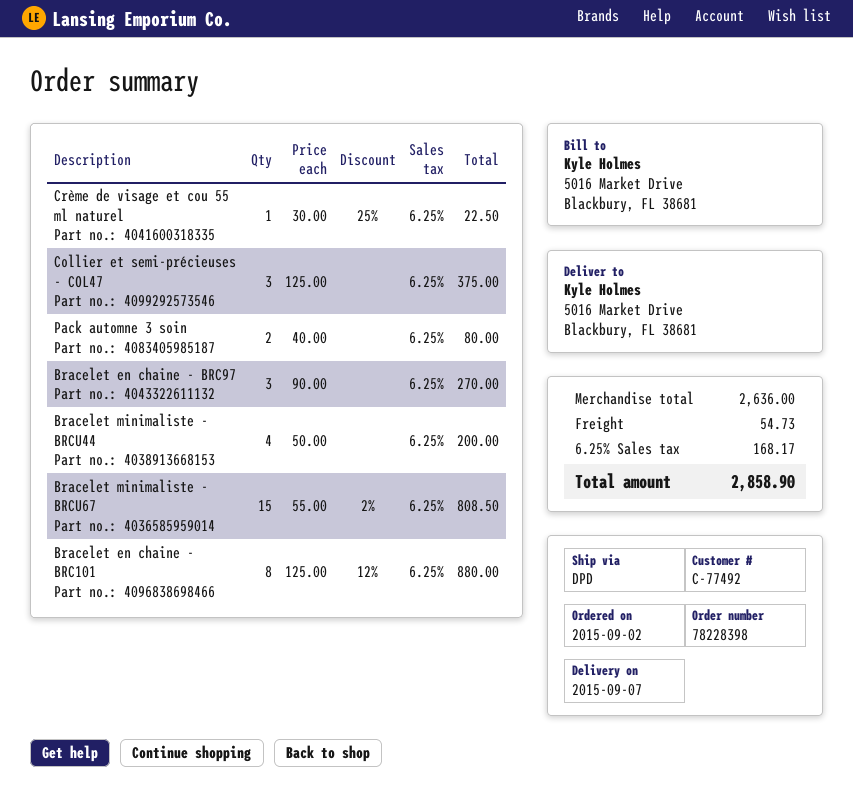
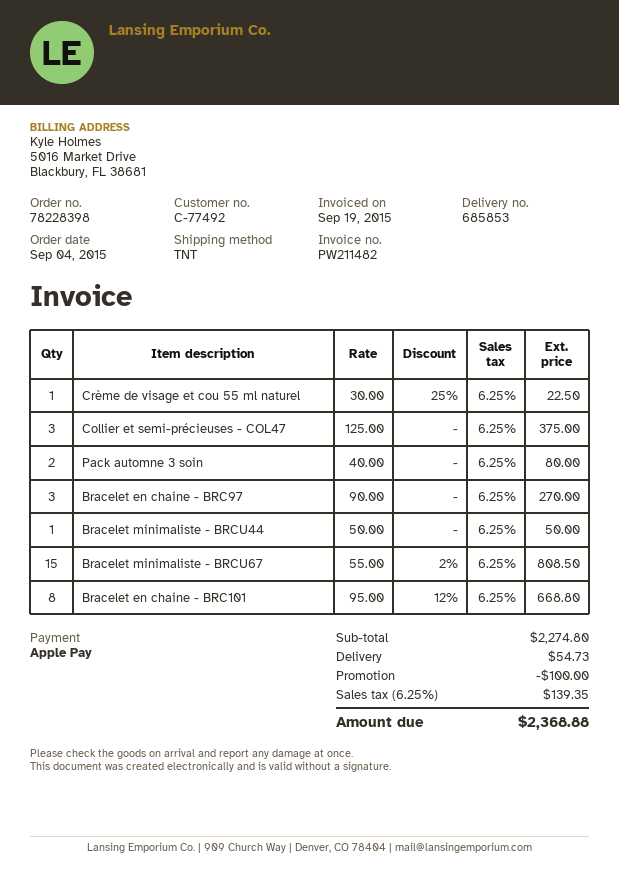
order date: 2015-09-02 -> 2015-09-04
shipping method: DPD -> TNT
Bracelet minimaliste - BRCU44: 4 x 50.00 = 200.00 -> 1 x 50.00 = 50.00
Bracelet en chaine - BRC101: 8 x 125.00 - 12% = 880.00 -> 8 x 95.00 - 12% = 668.80
subtotal: 2636.00 -> 2274.80
discount: none -> 100.00
tax: 6.25% = 168.17 -> 6.25% = 139.35
total: 2858.90 -> 2368.88

